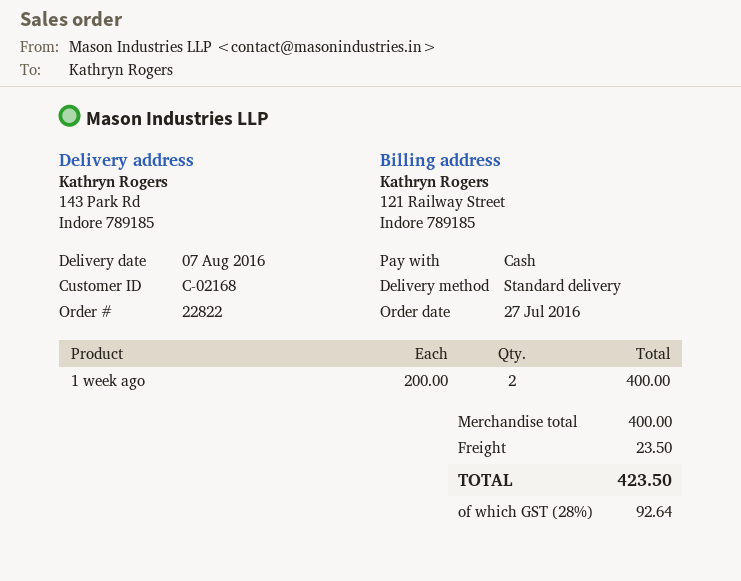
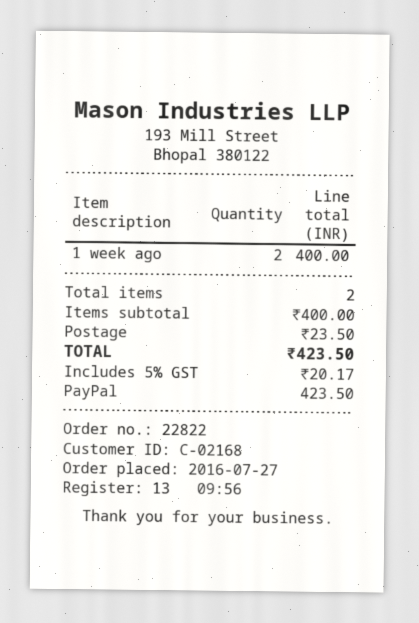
payment method: cash -> PayPal
tax: 28% = 92.64 -> 5% = 20.17

